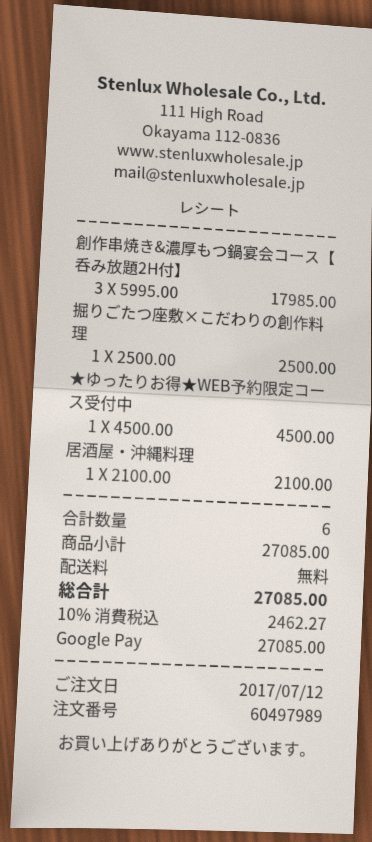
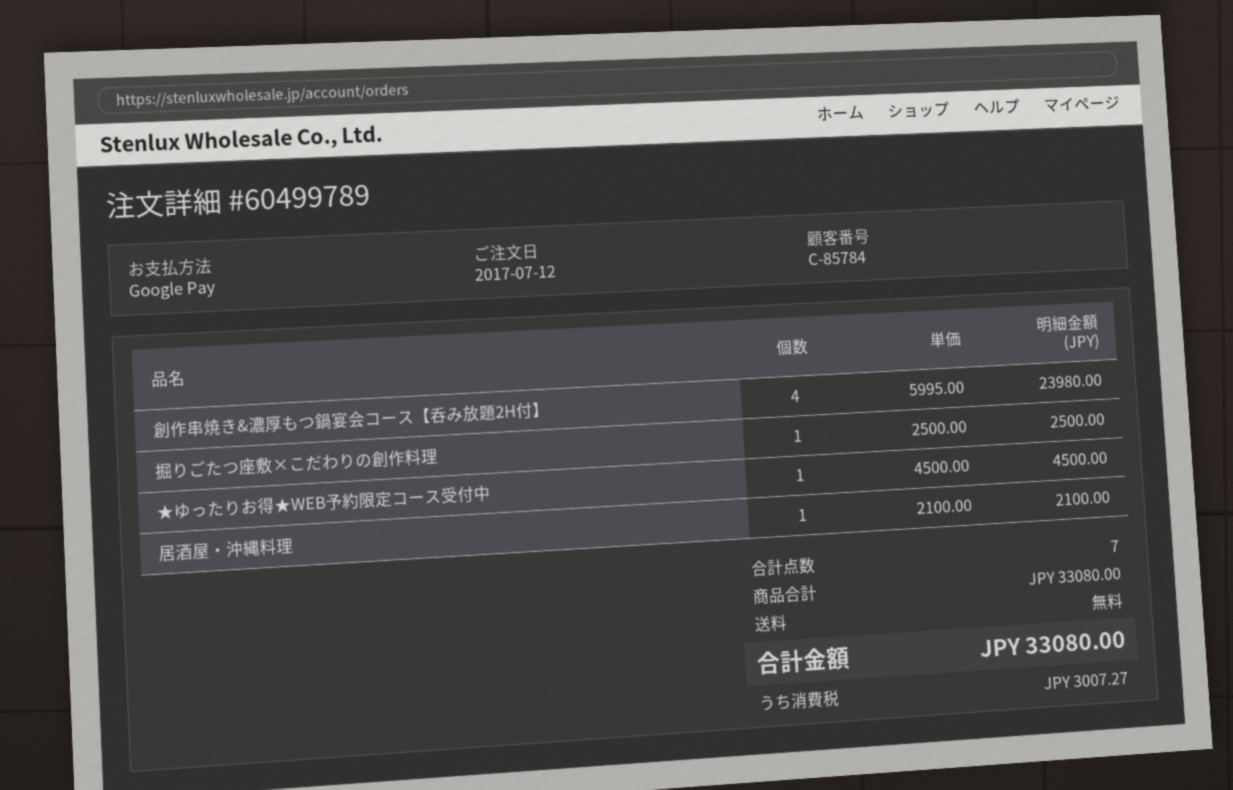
order number: 60497989 -> 60499789
創作串焼き&濃厚もつ鍋宴会コース【呑み放題2H付】: 3 x 5995.00 = 17985.00 -> 4 x 5995.00 = 23980.00
total quantity: 6 -> 7
subtotal: 27085.00 -> 33080.00
tax: 2462.27 -> 3007.27
total: 27085.00 -> 33080.00

